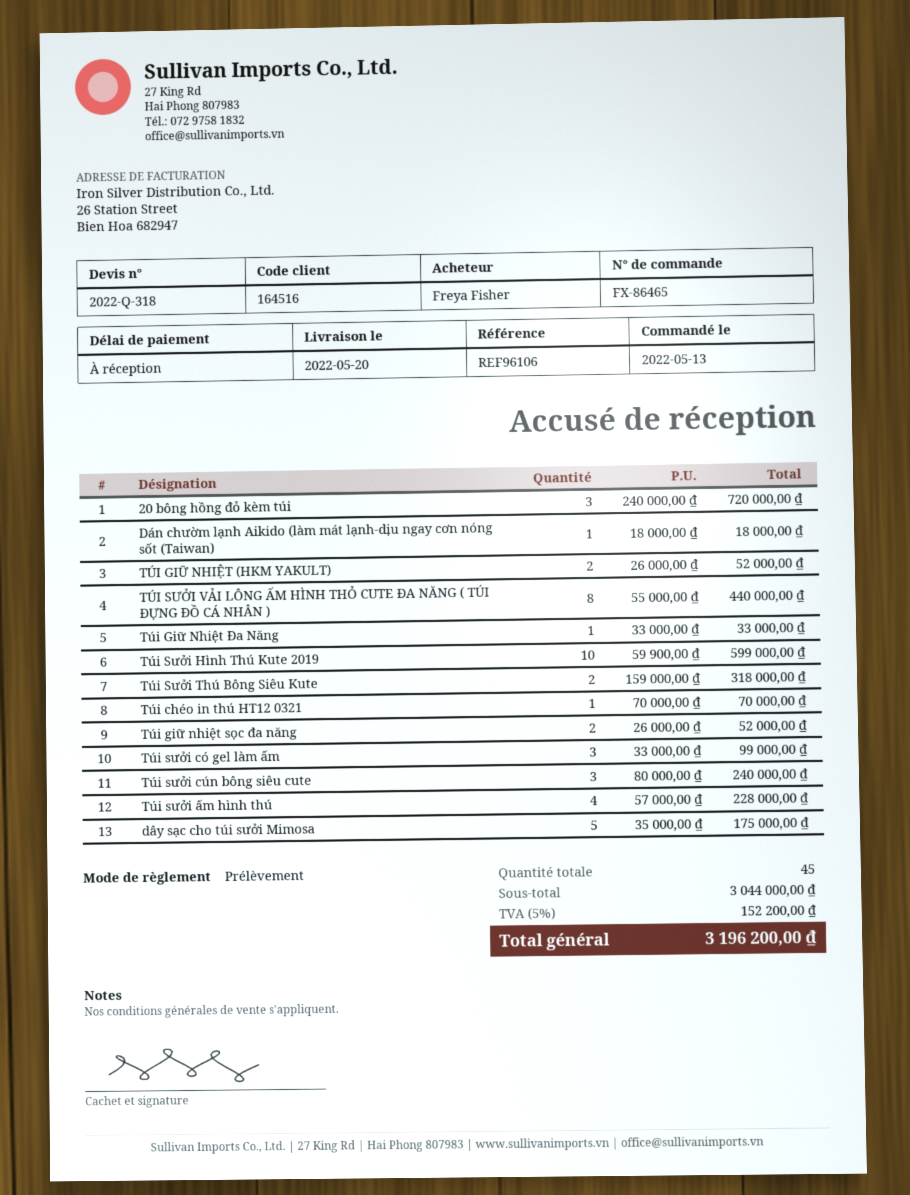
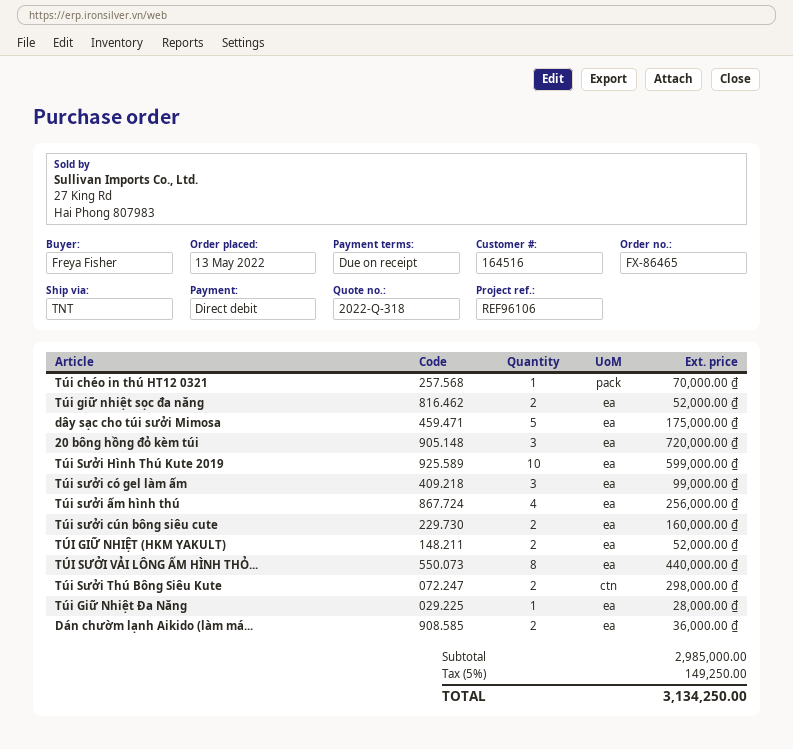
Dán chườm lạnh Aikido (làm mát lạnh-dịu ngay cơn nóng sốt (Taiwan): 1 for 18000.00 -> 2 for 36000.00
Túi Giữ Nhiệt Đa Năng: 1 for 33000.00 -> 1 for 28000.00
Túi Sưởi Thú Bông Siêu Kute: 2 for 318000.00 -> 2 for 298000.00
Túi sưởi cún bông siêu cute: 3 for 240000.00 -> 2 for 160000.00
Túi sưởi ấm hình thú: 4 for 228000.00 -> 4 for 256000.00
subtotal: 3044000.00 -> 2985000.00
tax: 5% = 152200.00 -> 5% = 149250.00
total: 3196200.00 -> 3134250.00

